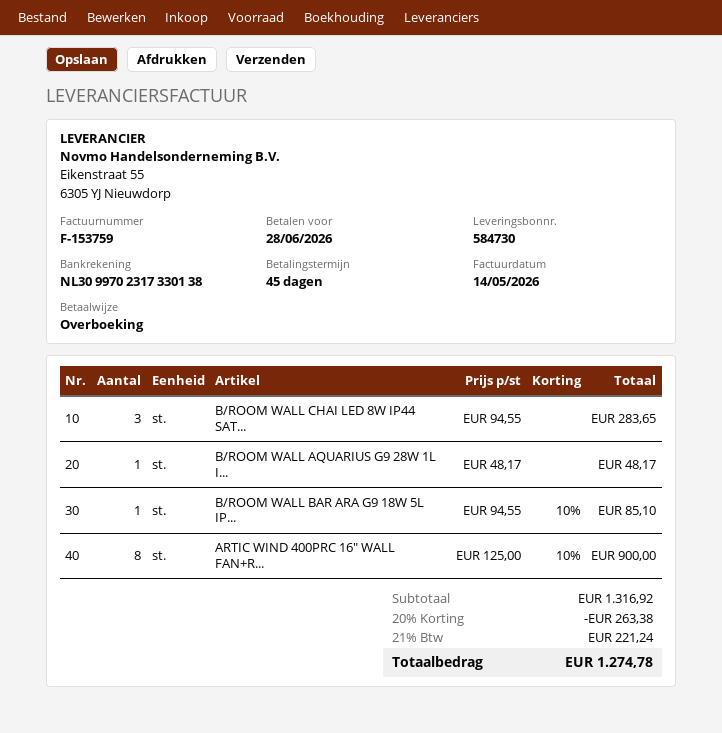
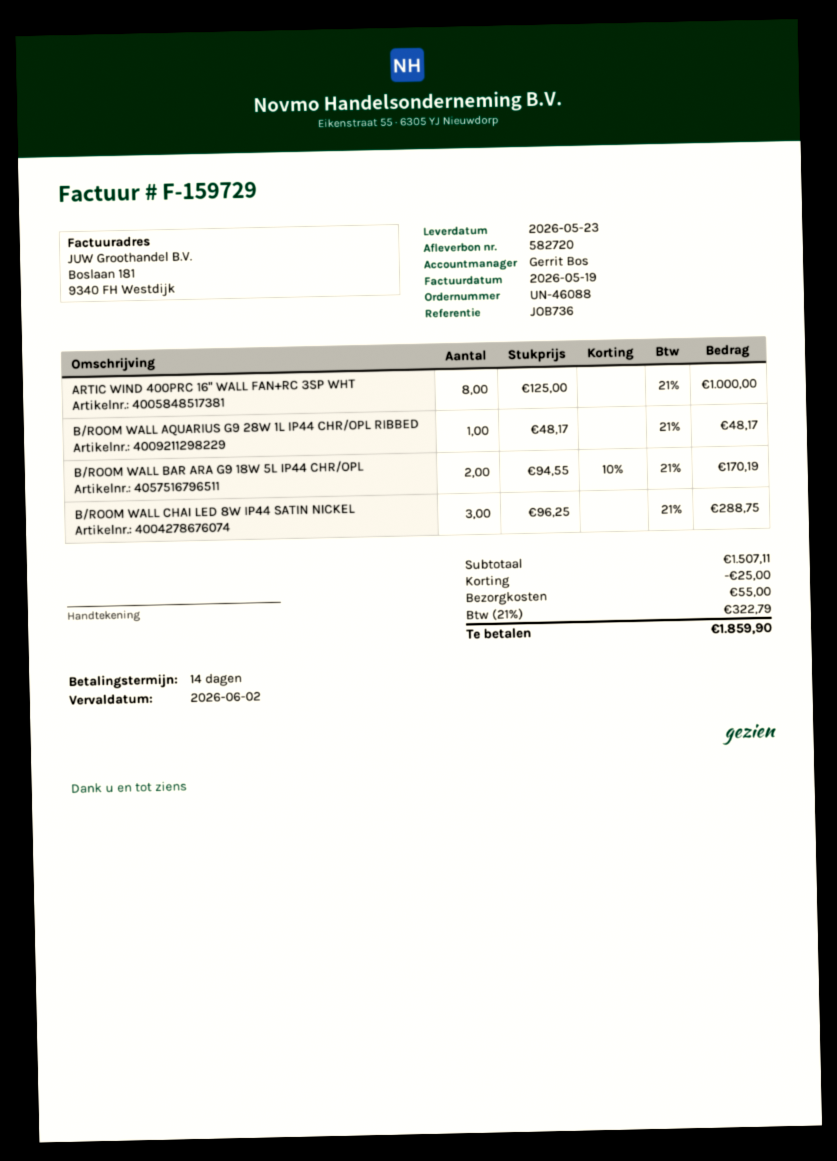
delivery note number: 584730 -> 582720
invoice number: F-153759 -> F-159729
invoice date: 2026-05-14 -> 2026-05-19
payment terms: 45 days -> 14 days
due date: 2026-06-28 -> 2026-06-02
B/ROOM WALL CHAI LED 8W IP44 SAT...: 3 x 94.55 = 283.65 -> 3 x 96.25 = 288.75
B/ROOM WALL BAR ARA G9 18W 5L IP...: 1 x 94.55 - 10% = 85.10 -> 2 x 94.55 - 10% = 170.19
ARTIC WIND 400PRC 16" WALL FAN+R...: 8 x 125.00 - 10% = 900.00 -> 8 x 125.00 = 1000.00
subtotal: 1316.92 -> 1507.11
discount: 263.38 -> 25.00
shipping: none -> 55.00
tax: 21% = 221.24 -> 21% = 322.79
total: 1274.78 -> 1859.90

